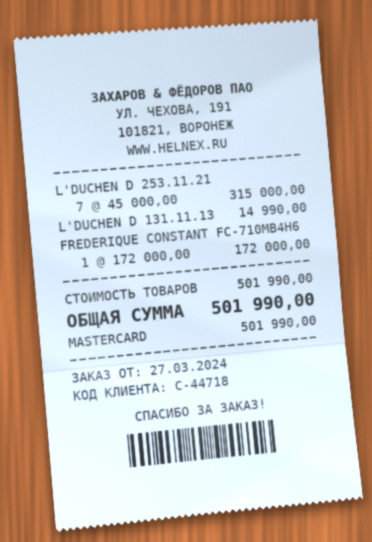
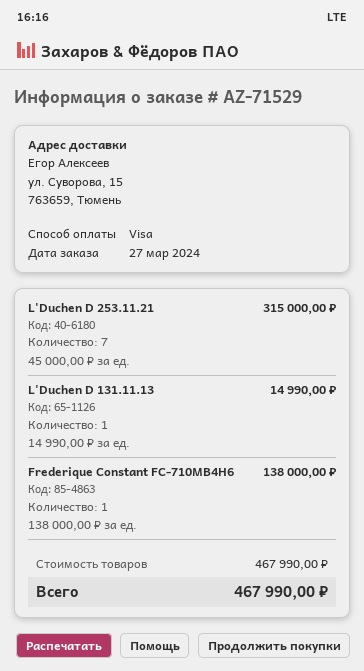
payment method: Mastercard -> Visa
FREDERIQUE CONSTANT FC-710MB4H6: 1 x 172000.00 = 172000.00 -> 1 x 138000.00 = 138000.00
subtotal: 501990.00 -> 467990.00
total: 501990.00 -> 467990.00

